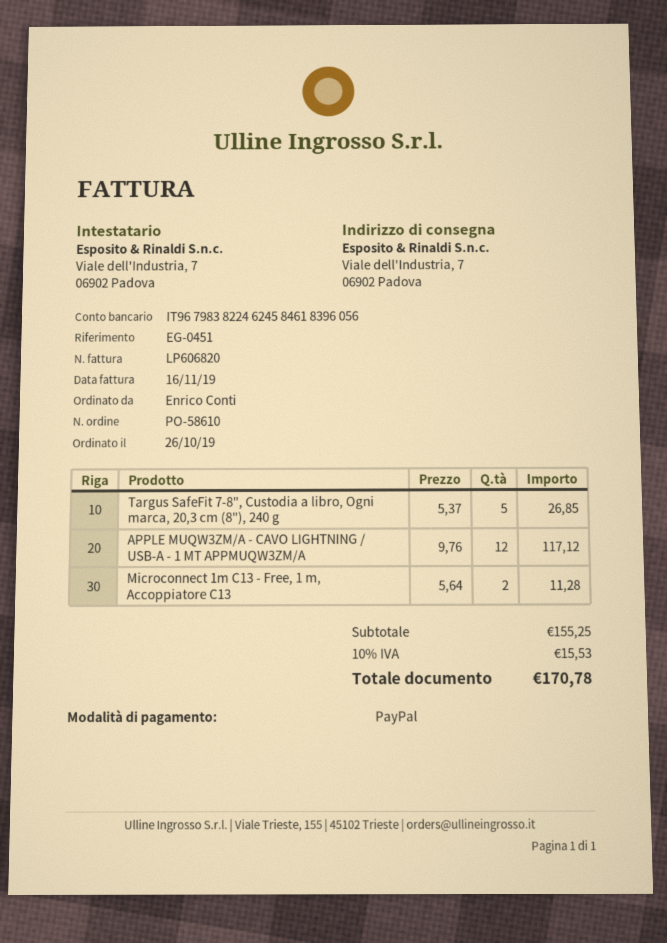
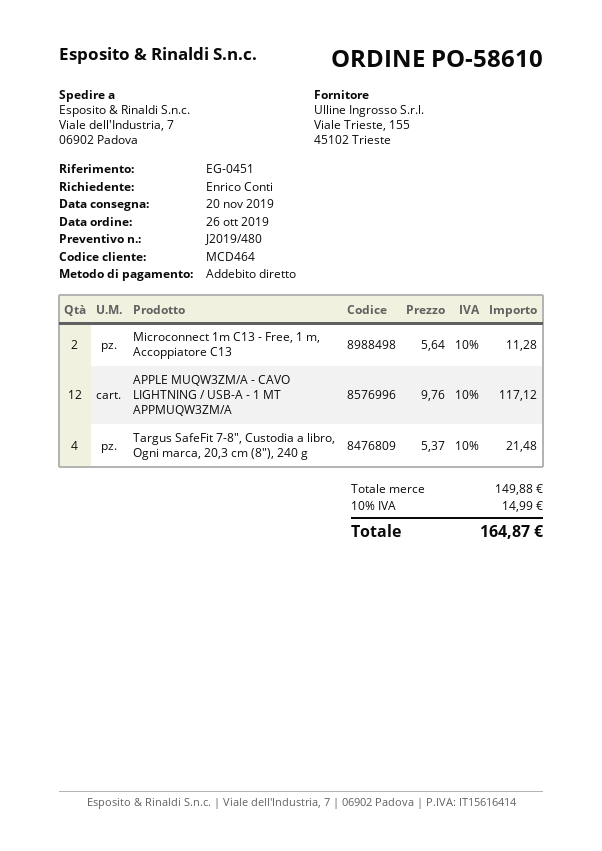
payment method: PayPal -> direct debit
Targus SafeFit 7-8", Custodia a libro, Ogni marca, 20,3 cm (8"), 240 g: 5 x 5.37 = 26.85 -> 4 x 5.37 = 21.48
subtotal: 155.25 -> 149.88
tax: 10% = 15.53 -> 10% = 14.99
total: 170.78 -> 164.87

